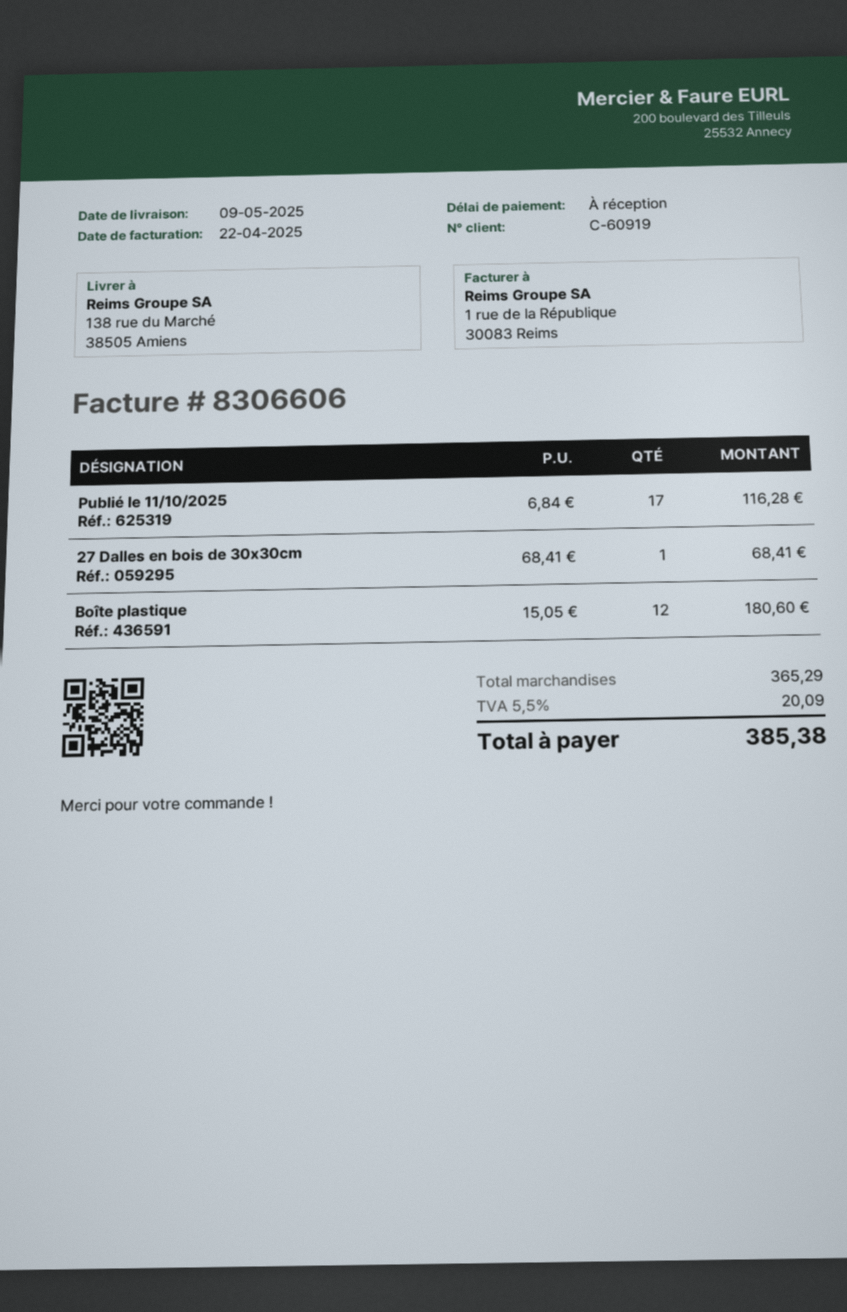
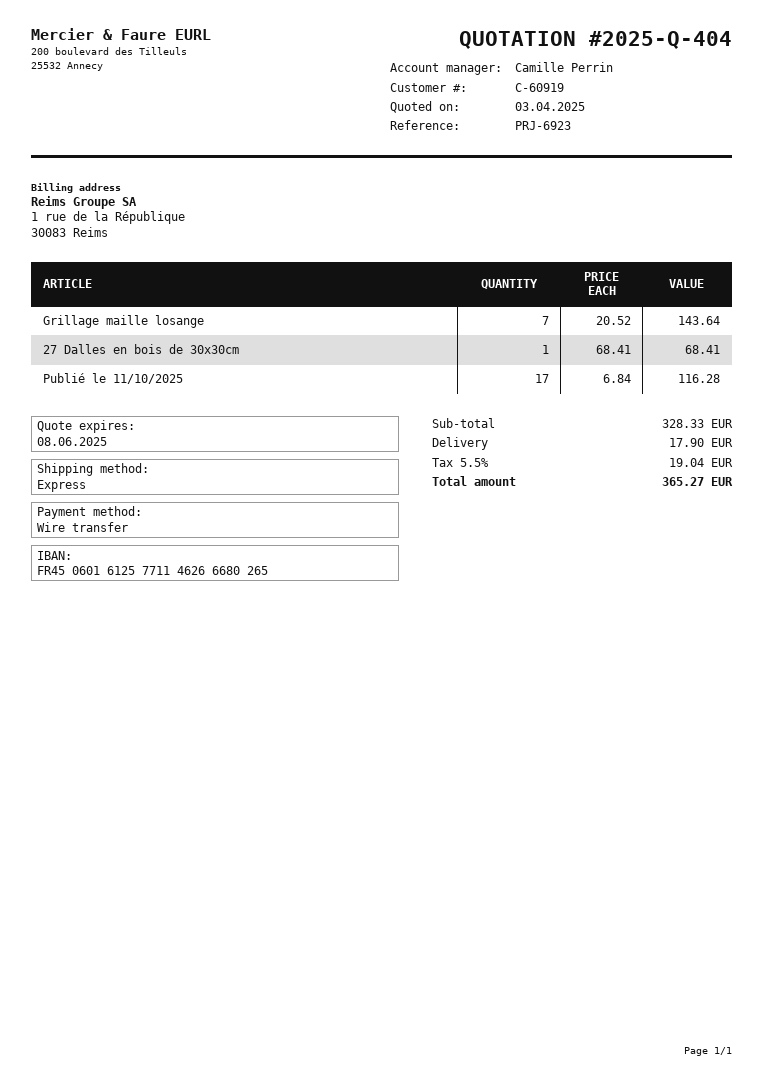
Boîte plastique: 12 x 15.05 = 180.60 -> none
Grillage maille losange: none -> 7 x 20.52 = 143.64
subtotal: 365.29 -> 328.33
shipping: none -> 17.90
tax: 5.5% = 20.09 -> 5.5% = 19.04
total: 385.38 -> 365.27

